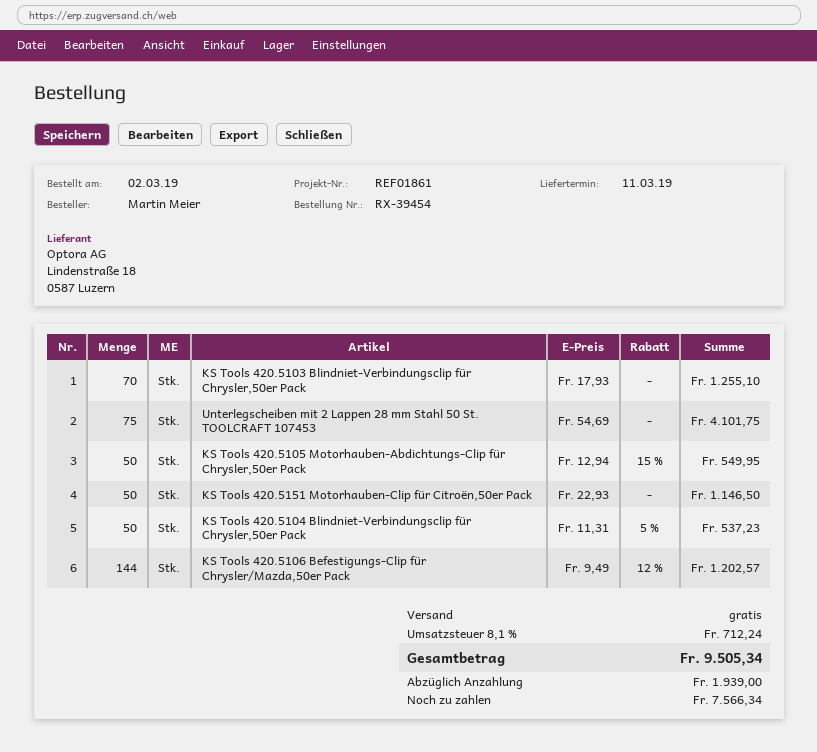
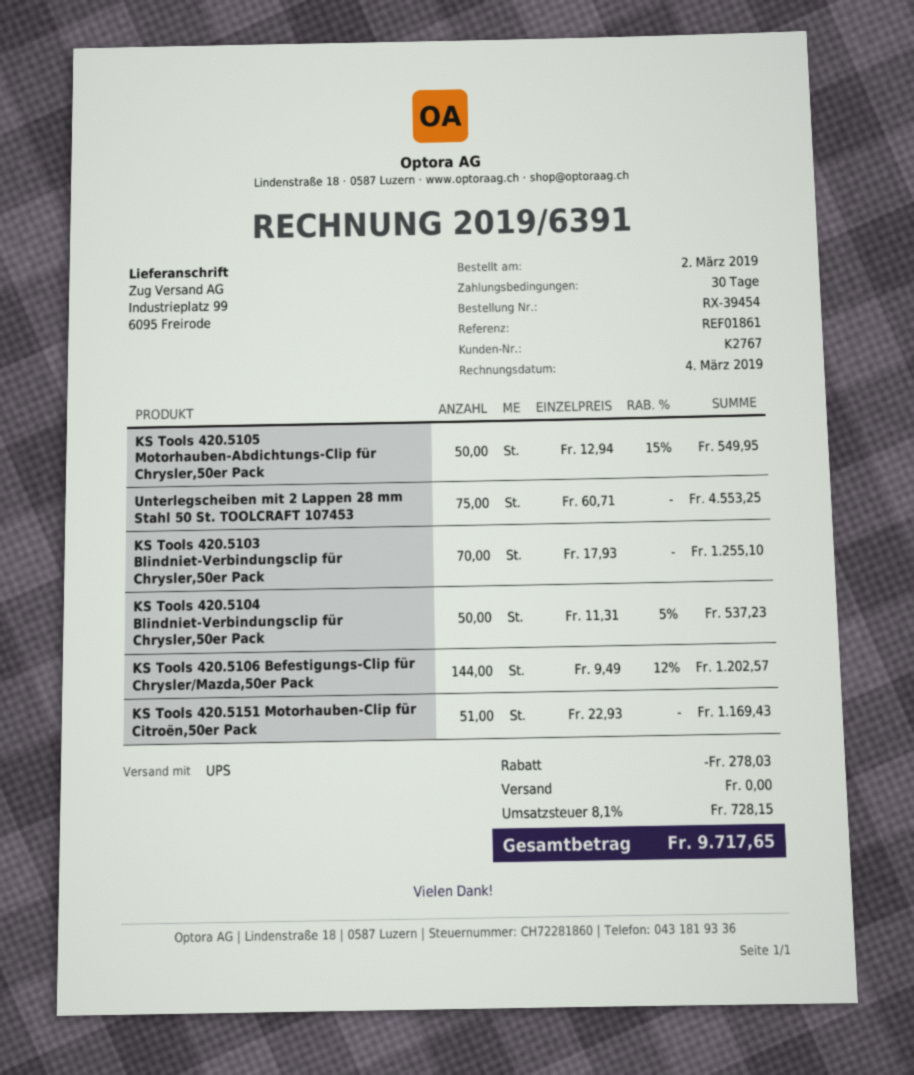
Unterlegscheiben mit 2 Lappen 28 mm Stahl 50 St. TOOLCRAFT 107453: 75 x 54.69 = 4101.75 -> 75 x 60.71 = 4553.25
KS Tools 420.5151 Motorhauben-Clip für Citroën,50er Pack: 50 x 22.93 = 1146.50 -> 51 x 22.93 = 1169.43
discount: none -> 278.03
tax: 8.1% = 712.24 -> 8.1% = 728.15
total: 9505.34 -> 9717.65

